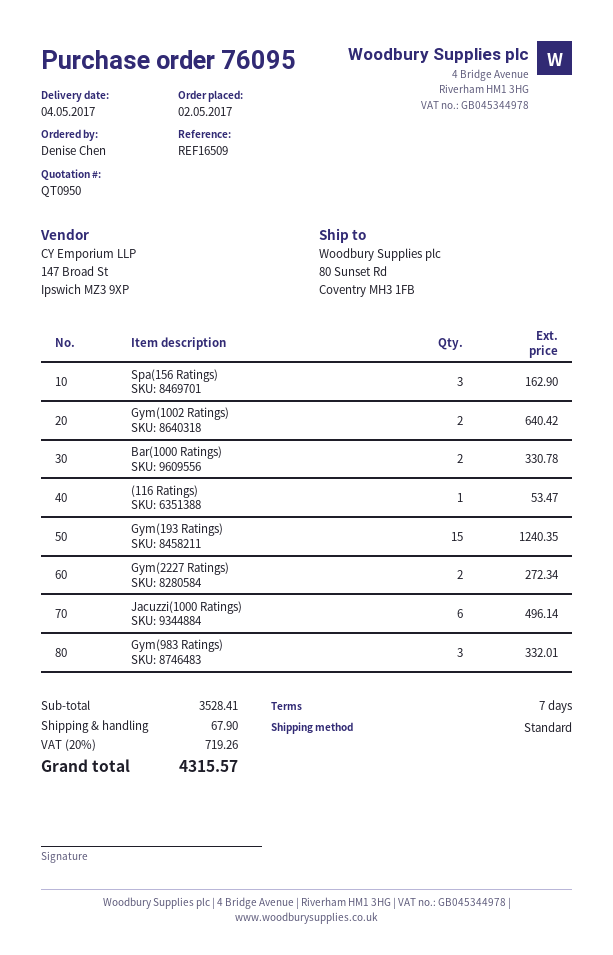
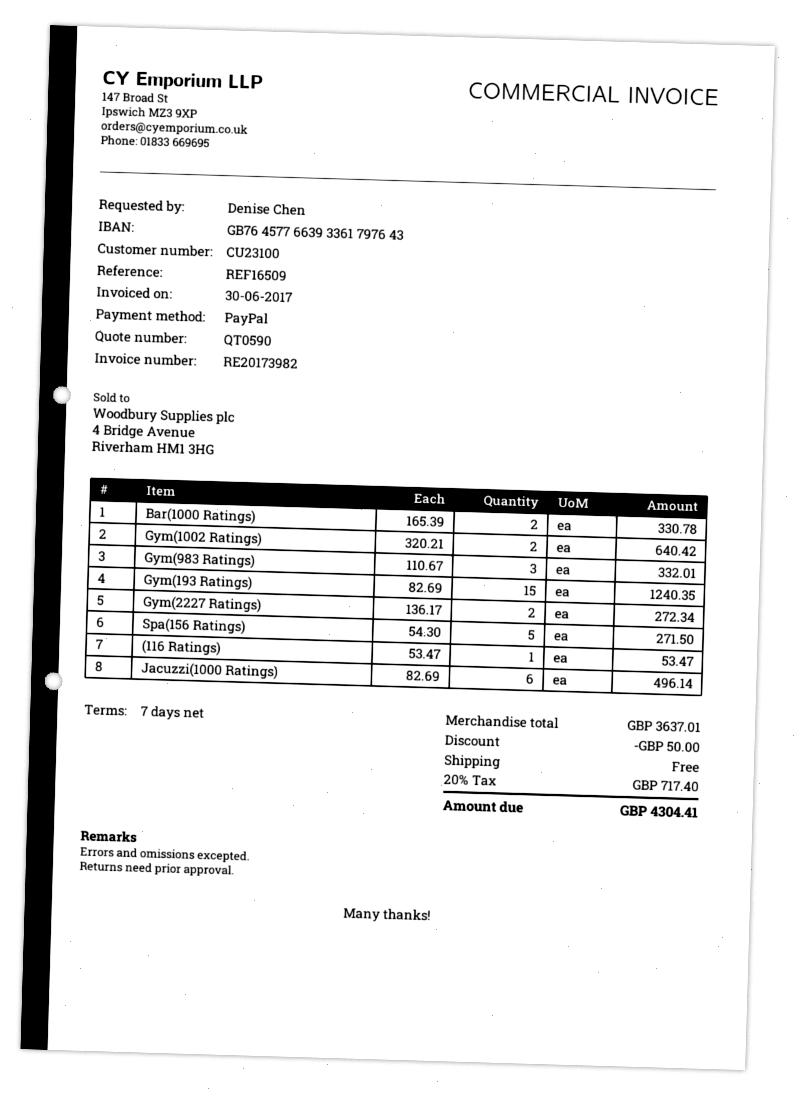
quote number: QT0950 -> QT0590
Spa(156 Ratings): 3 for 162.90 -> 5 for 271.50
subtotal: 3528.41 -> 3637.01
discount: none -> 50.00
shipping: 67.90 -> 0.00
tax: 20% = 719.26 -> 20% = 717.40
total: 4315.57 -> 4304.41

